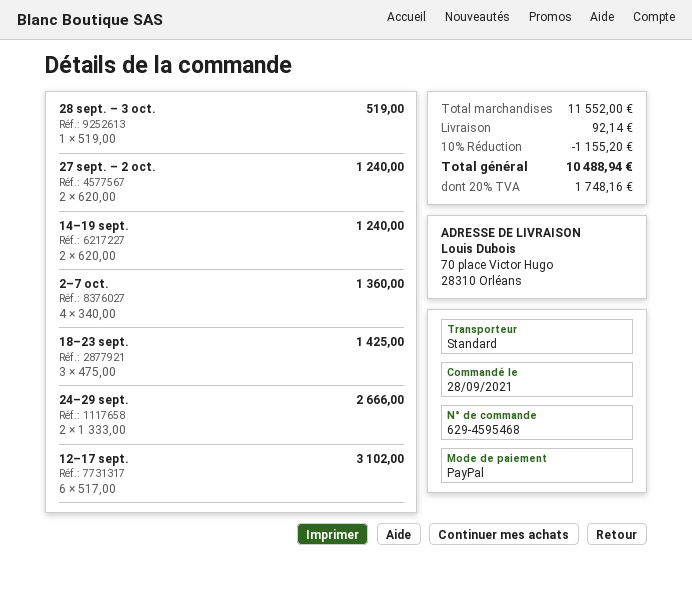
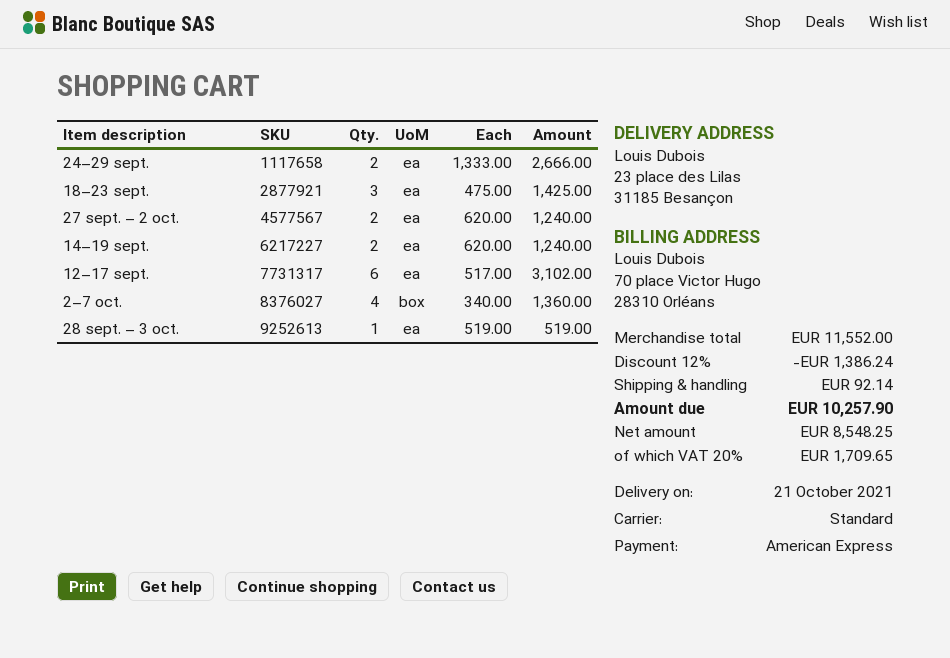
payment method: PayPal -> American Express
ship to: 70 place Victor Hugo, 28310 Orléans -> 23 place des Lilas, 31185 Besançon
discount: 10% = 1155.20 -> 12% = 1386.24
tax: 20% = 1748.16 -> 20% = 1709.65
total: 10488.94 -> 10257.90

